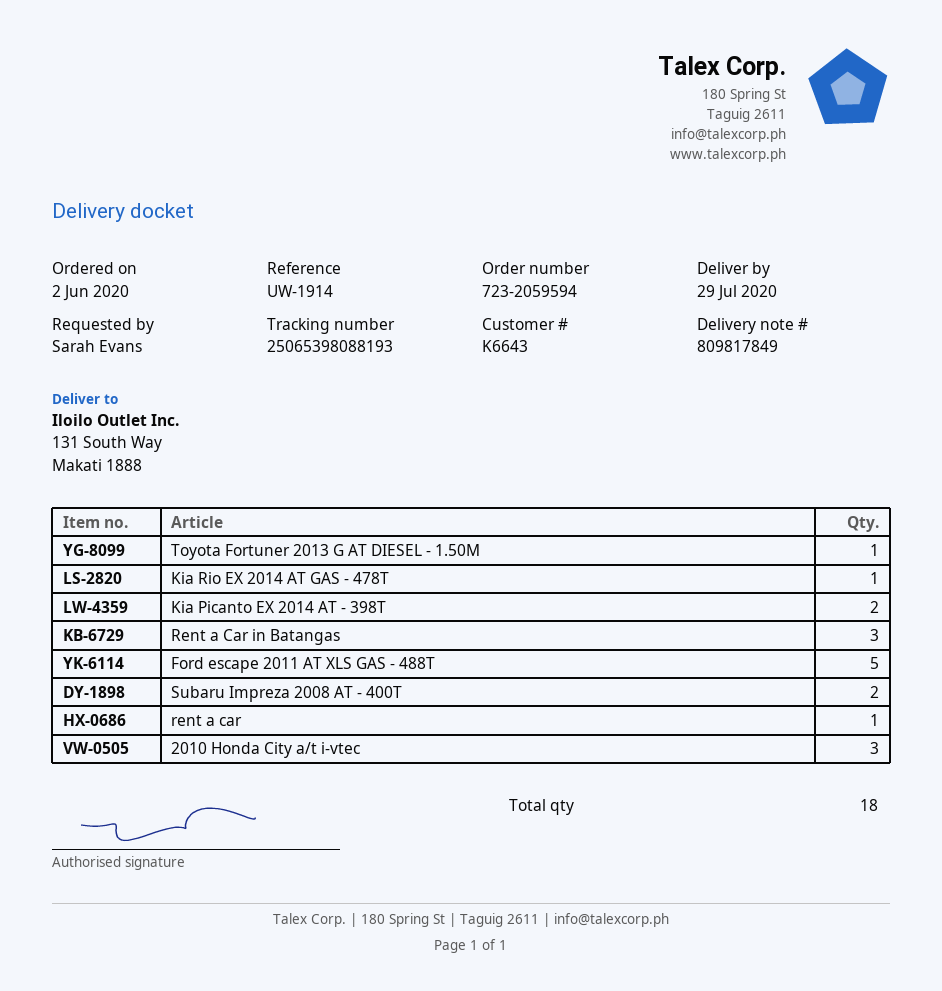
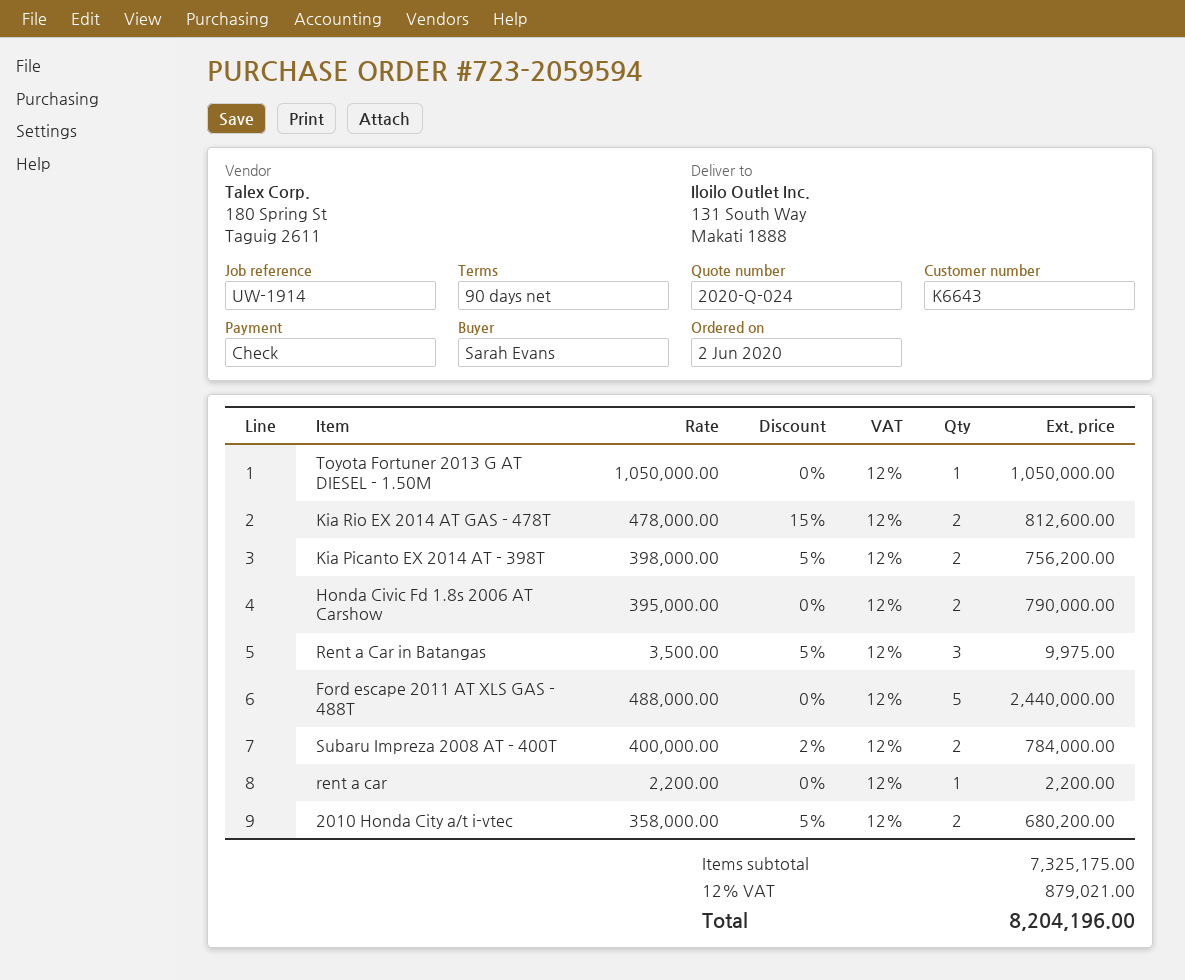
Kia Rio EX 2014 AT GAS - 478T: 1 -> 2
2010 Honda City a/t i-vtec: 3 -> 2
Honda Civic Fd 1.8s 2006 AT Carshow: none -> 2

